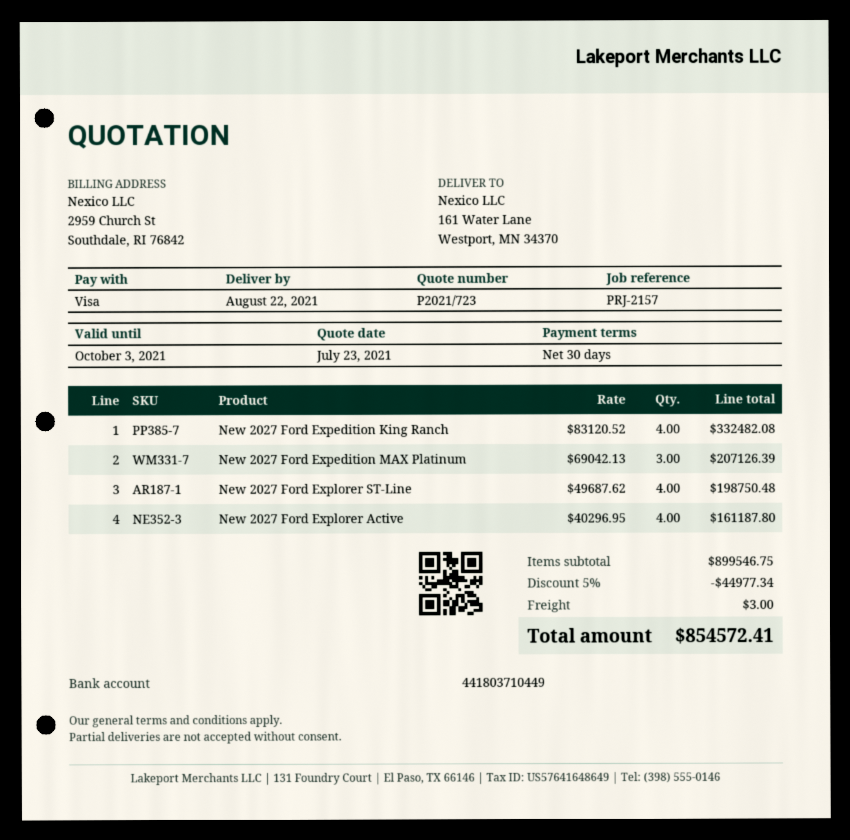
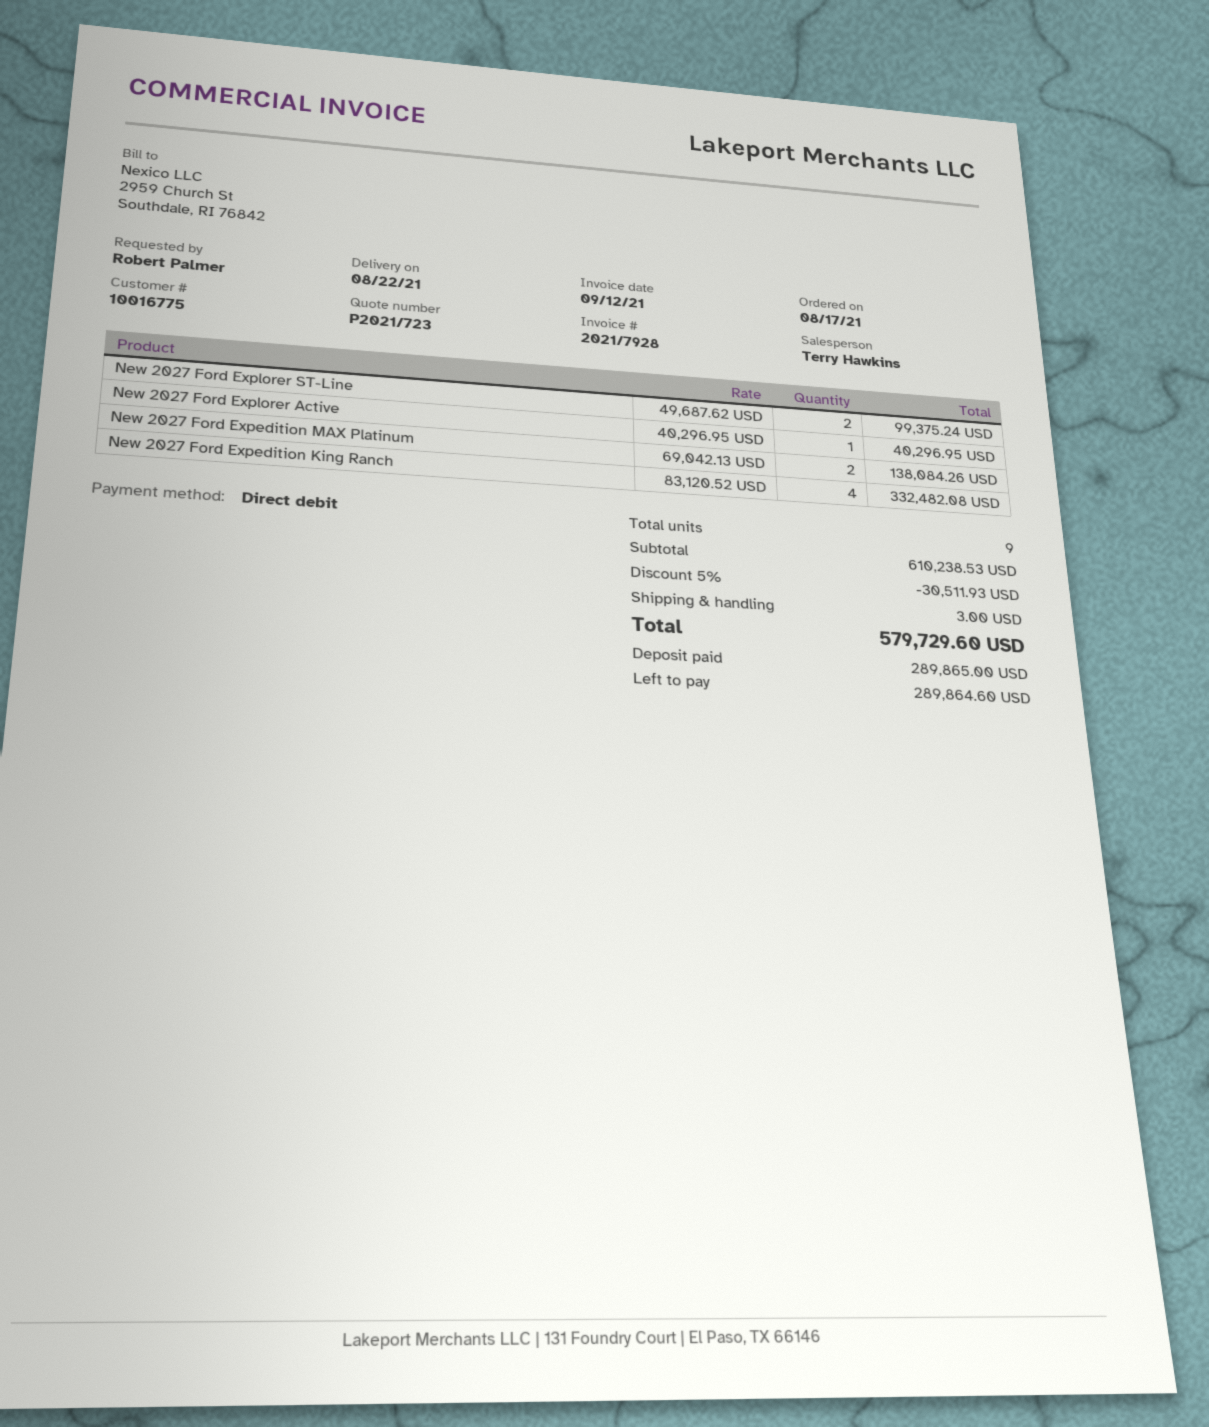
payment method: Visa -> direct debit
New 2027 Ford Expedition MAX Platinum: 3 x 69042.13 = 207126.39 -> 2 x 69042.13 = 138084.26
New 2027 Ford Explorer ST-Line: 4 x 49687.62 = 198750.48 -> 2 x 49687.62 = 99375.24
New 2027 Ford Explorer Active: 4 x 40296.95 = 161187.80 -> 1 x 40296.95 = 40296.95
subtotal: 899546.75 -> 610238.53
discount: 5% = 44977.34 -> 5% = 30511.93
total: 854572.41 -> 579729.60

